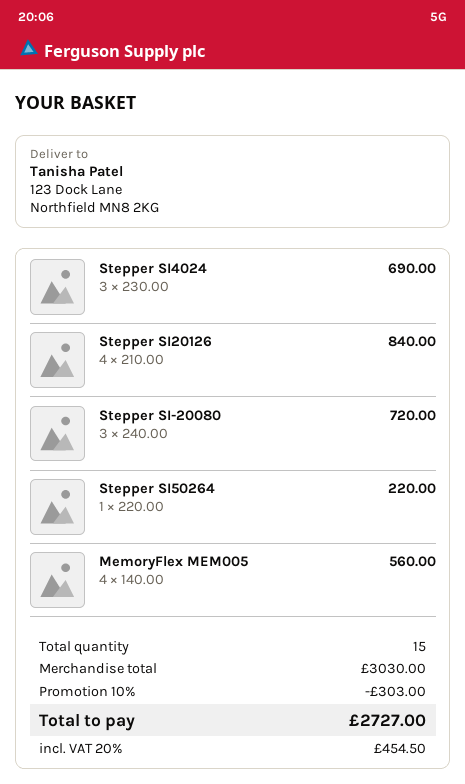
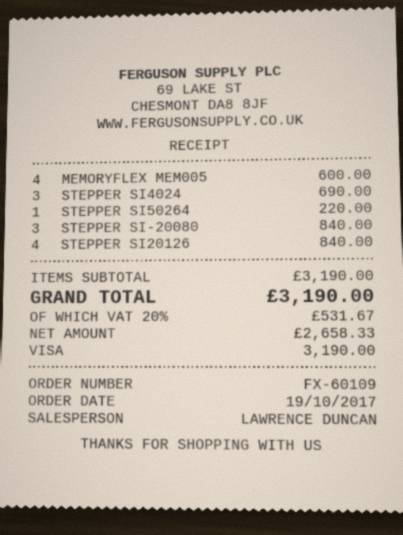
Stepper SI-20080: 3 for 720.00 -> 3 for 840.00
MemoryFlex MEM005: 4 for 560.00 -> 4 for 600.00
subtotal: 3030.00 -> 3190.00
discount: 10% = 303.00 -> none
tax: 20% = 454.50 -> 20% = 531.67
total: 2727.00 -> 3190.00

